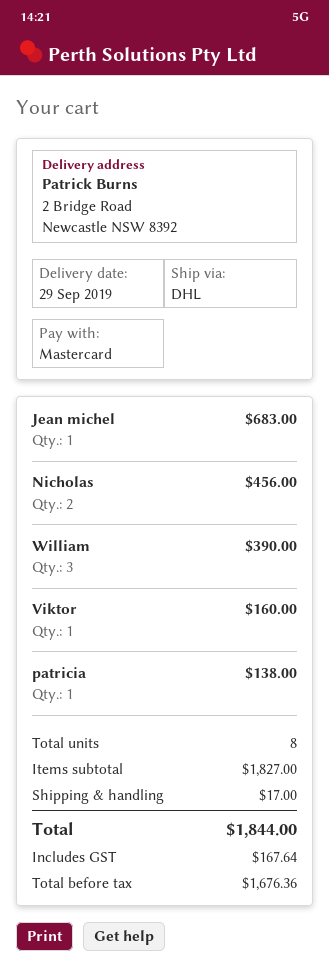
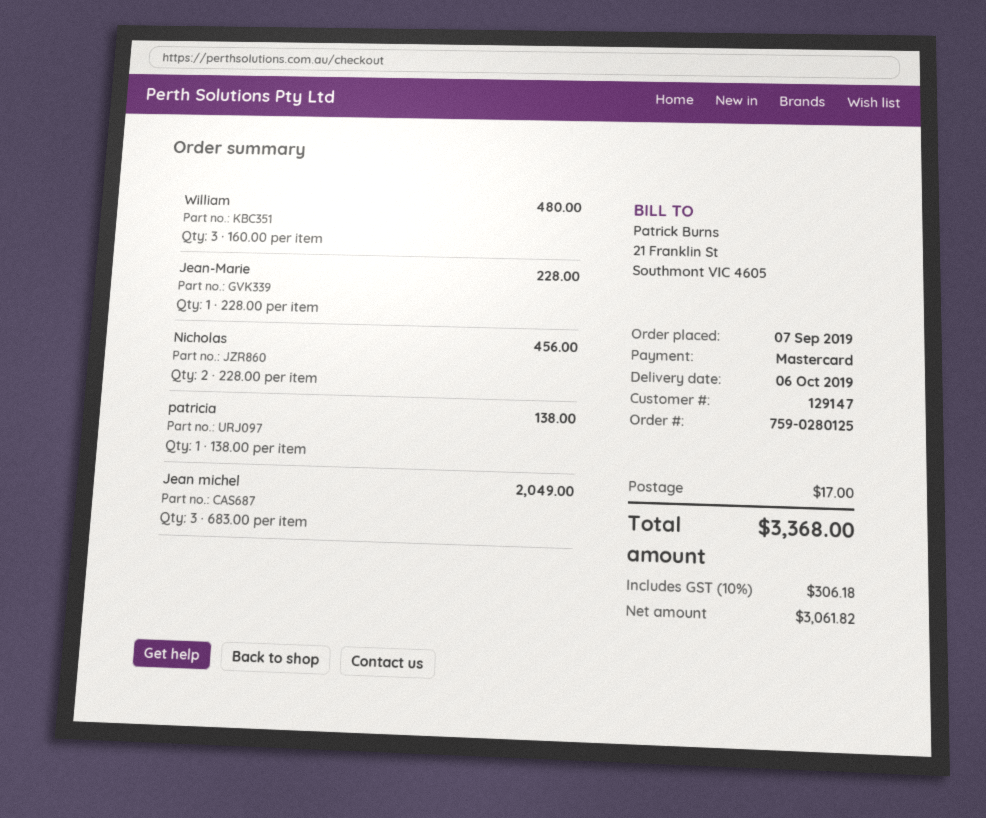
delivery date: 2019-09-29 -> 2019-10-06
Jean michel: 1 for 683.00 -> 3 for 2049.00
William: 3 for 390.00 -> 3 for 480.00
Viktor: 1 for 160.00 -> none
Jean-Marie: none -> 1 for 228.00
net: 1676.36 -> 3061.82
tax: 167.64 -> 306.18
total: 1844.00 -> 3368.00

